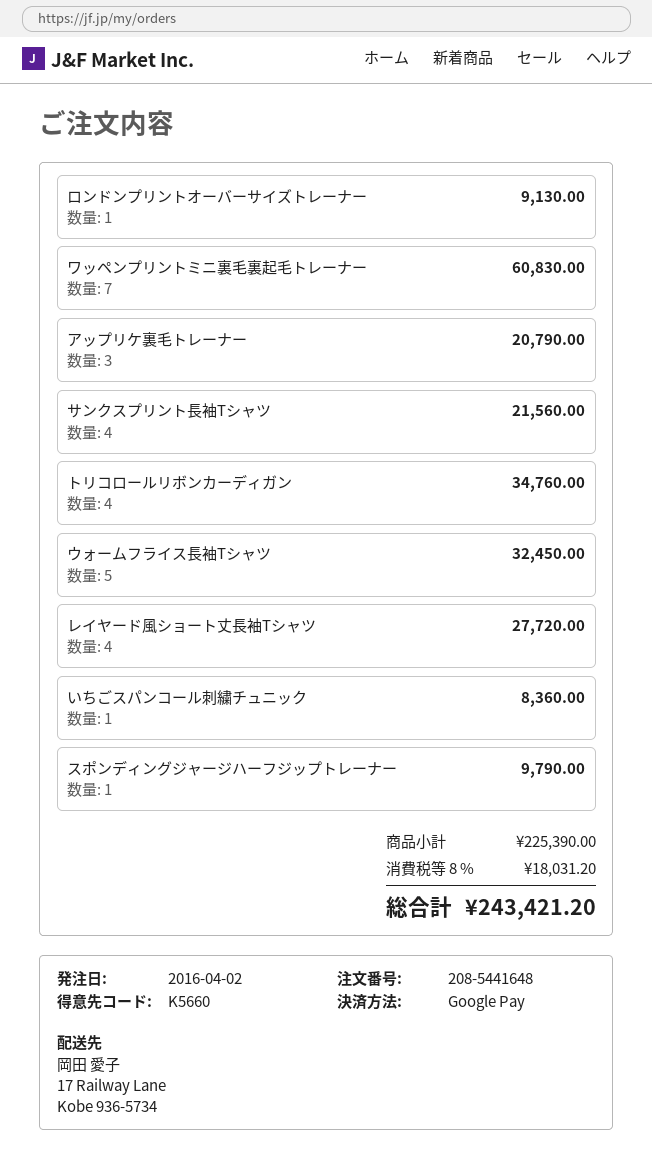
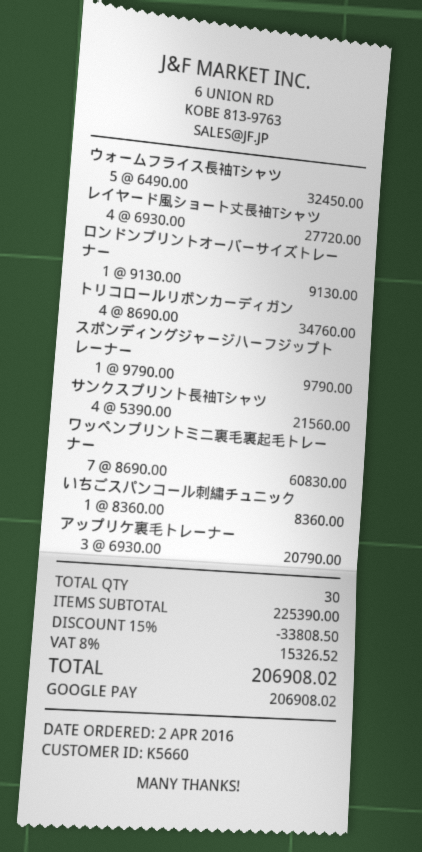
discount: none -> 15% = 33808.50
tax: 8% = 18031.20 -> 8% = 15326.52
total: 243421.20 -> 206908.02

